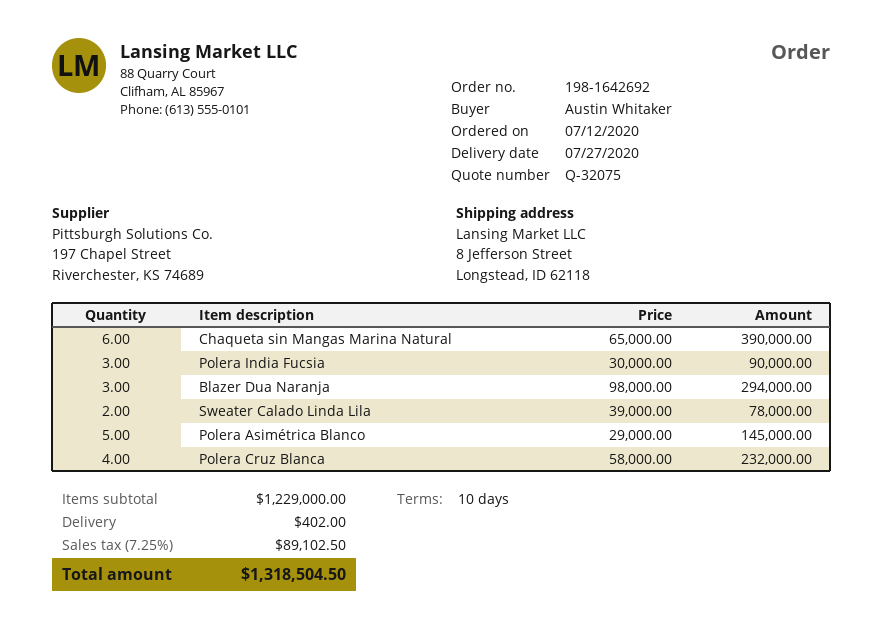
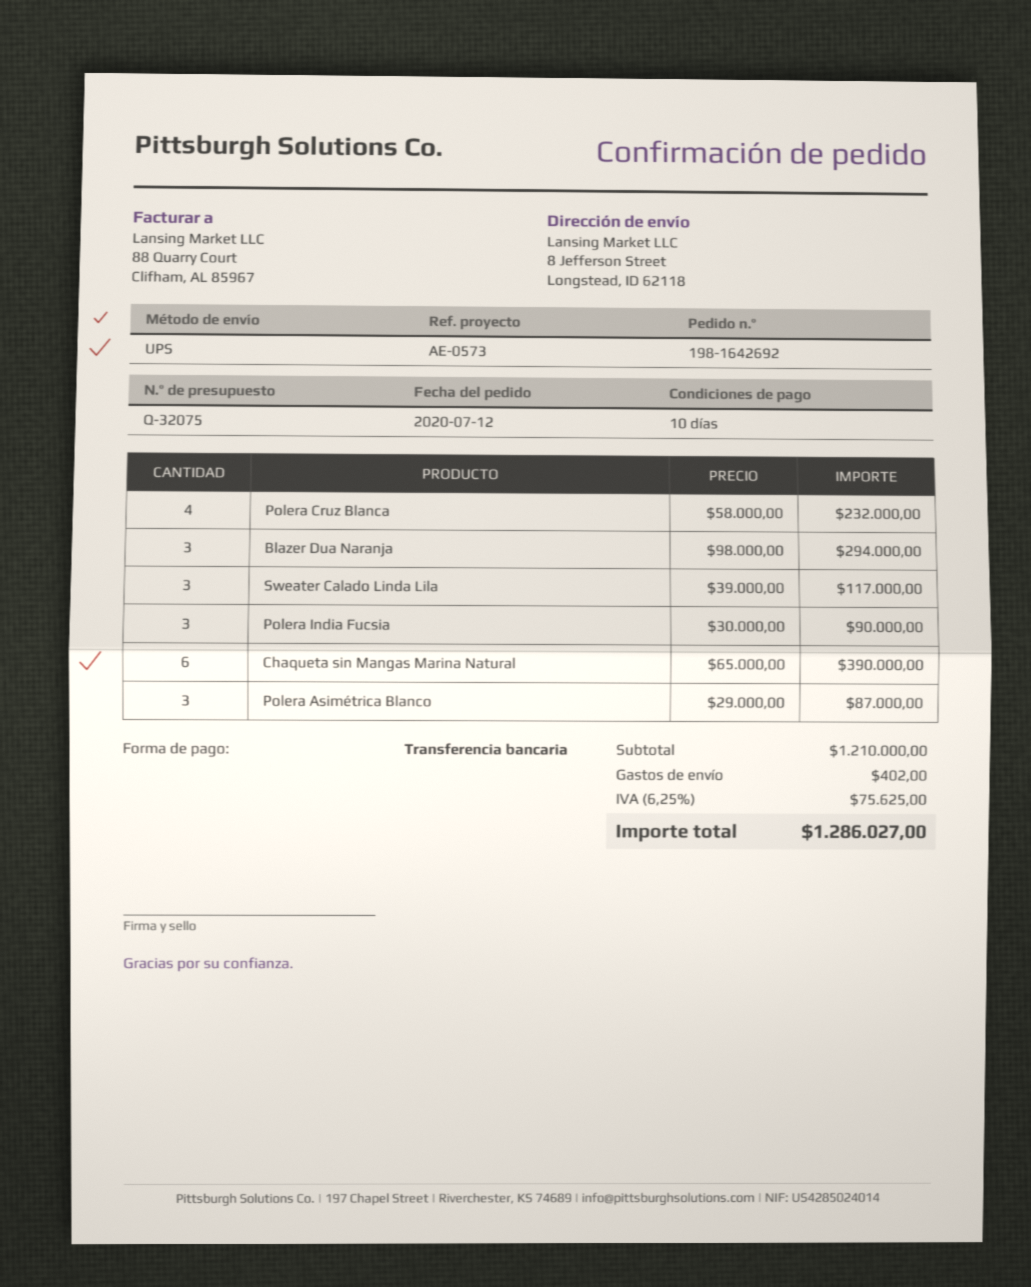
Sweater Calado Linda Lila: 2 x 39000.00 = 78000.00 -> 3 x 39000.00 = 117000.00
Polera Asimétrica Blanco: 5 x 29000.00 = 145000.00 -> 3 x 29000.00 = 87000.00
subtotal: 1229000.00 -> 1210000.00
tax: 7.25% = 89102.50 -> 6.25% = 75625.00
total: 1318504.50 -> 1286027.00

